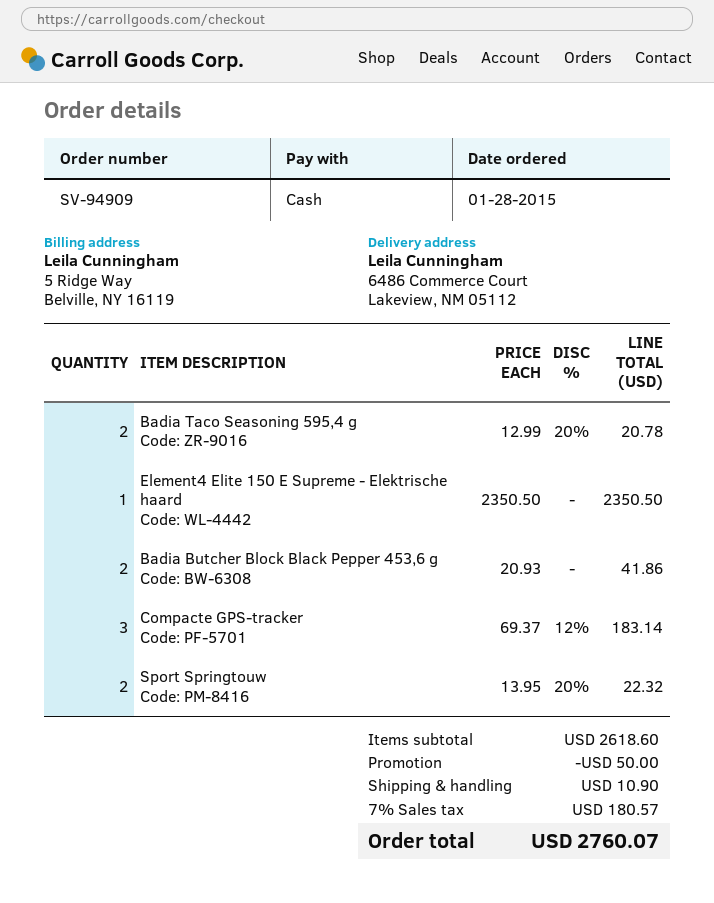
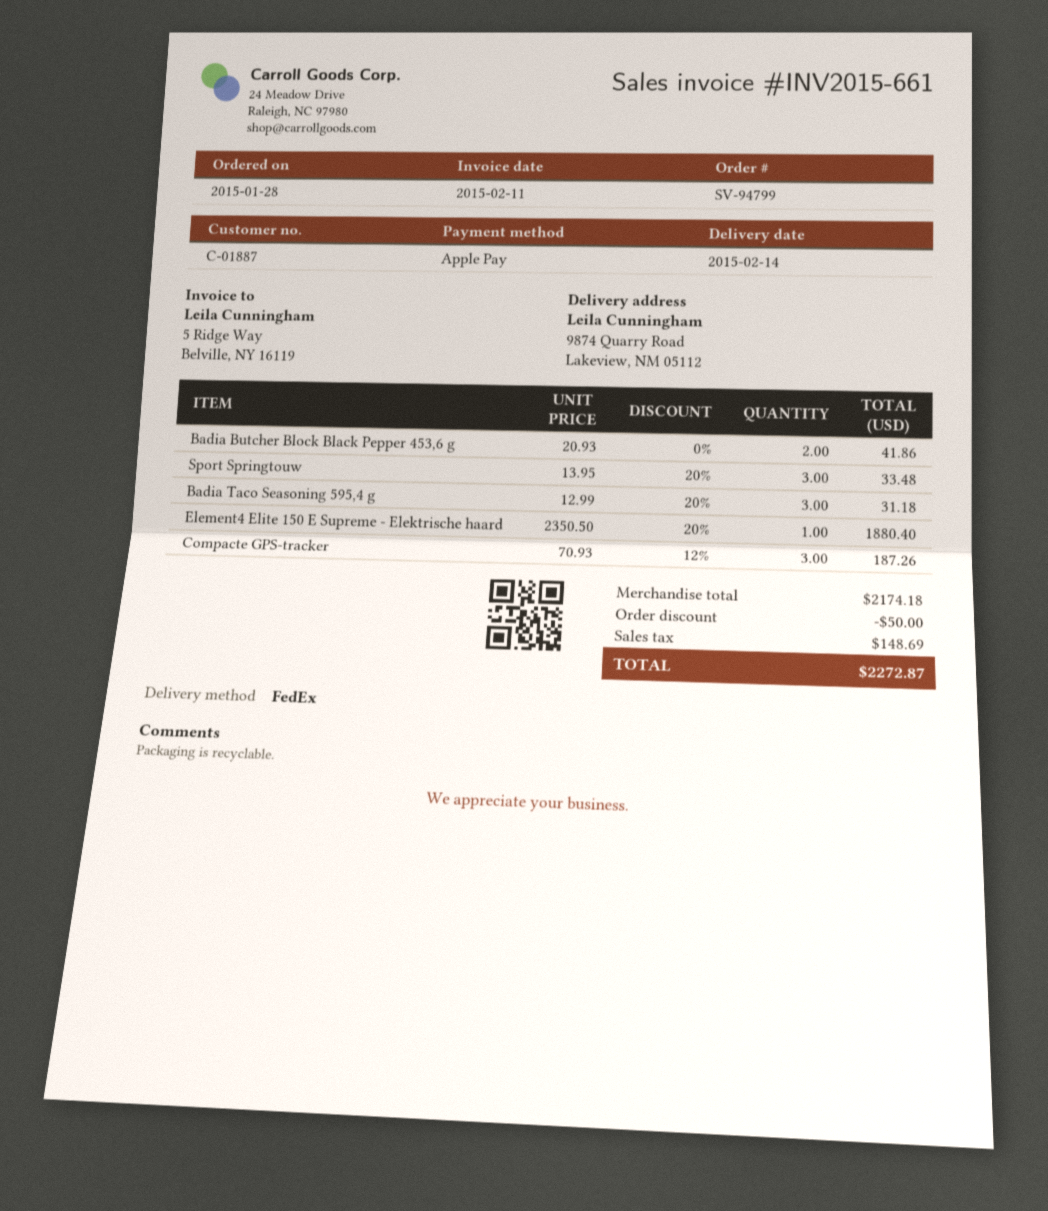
order number: SV-94909 -> SV-94799
payment method: cash -> Apple Pay
ship to: 6486 Commerce Court, Lakeview, NM 05112 -> 9874 Quarry Road, Lakeview, NM 05112
Badia Taco Seasoning 595,4 g: 2 x 12.99 - 20% = 20.78 -> 3 x 12.99 - 20% = 31.18
Element4 Elite 150 E Supreme - Elektrische haard: 1 x 2350.50 = 2350.50 -> 1 x 2350.50 - 20% = 1880.40
Compacte GPS-tracker: 3 x 69.37 - 12% = 183.14 -> 3 x 70.93 - 12% = 187.26
Sport Springtouw: 2 x 13.95 - 20% = 22.32 -> 3 x 13.95 - 20% = 33.48
subtotal: 2618.60 -> 2174.18
shipping: 10.90 -> none
tax: 180.57 -> 148.69
total: 2760.07 -> 2272.87

